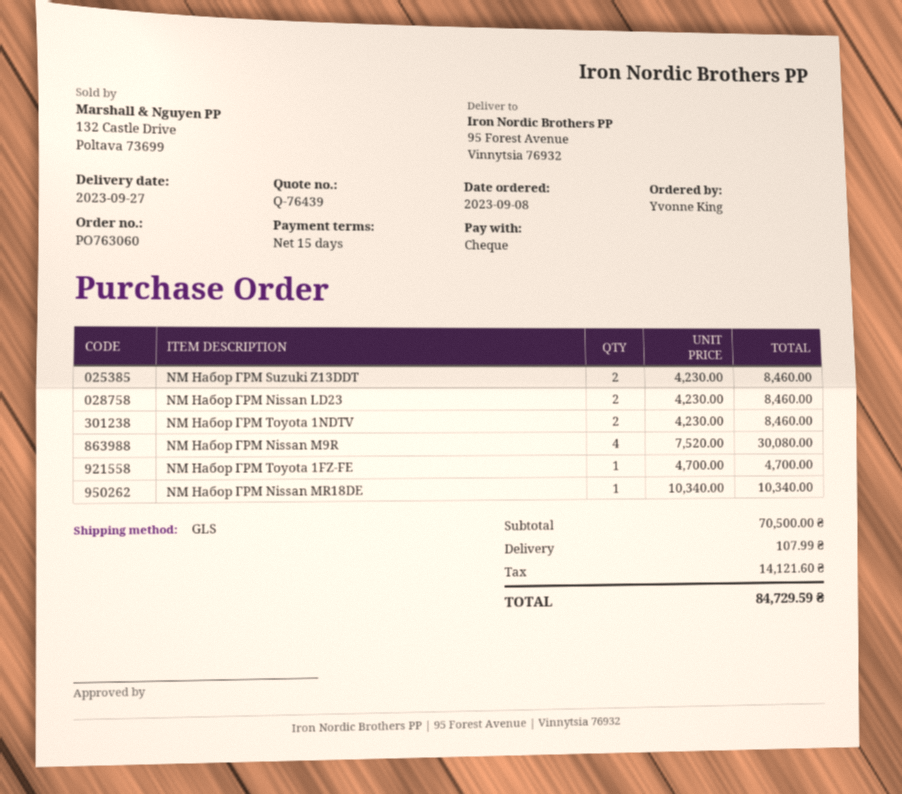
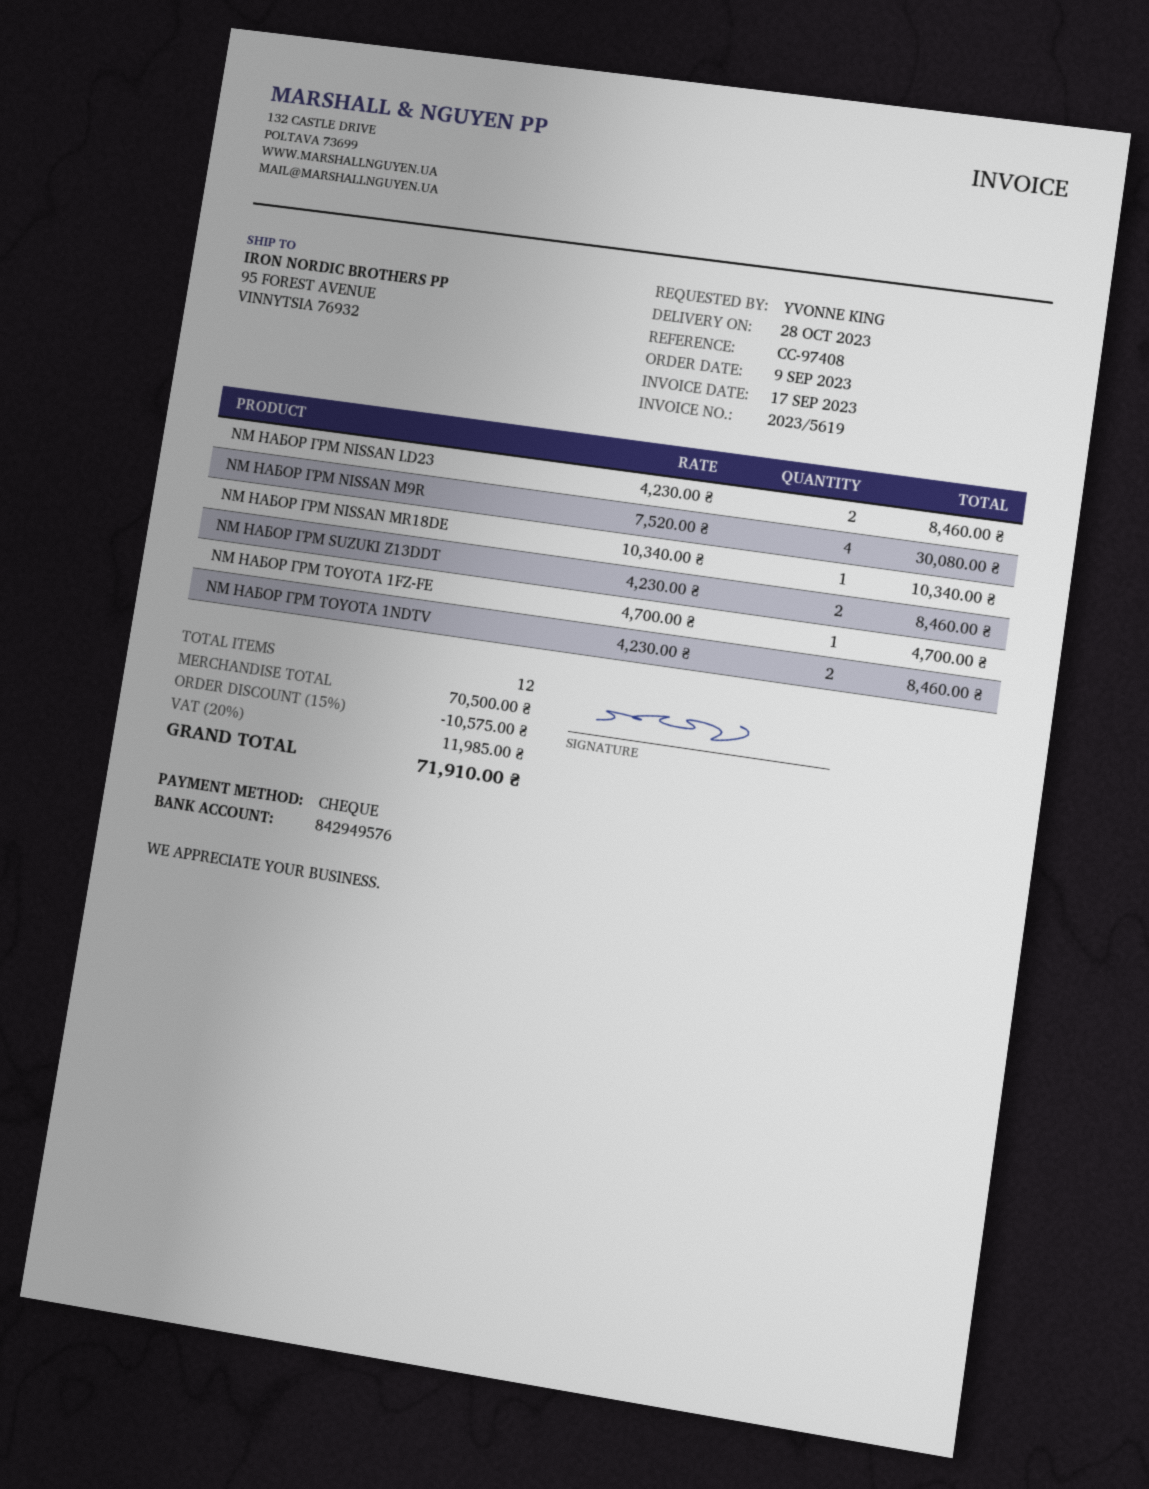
order date: 2023-09-08 -> 2023-09-09
delivery date: 2023-09-27 -> 2023-10-28
discount: none -> 15% = 10575.00
shipping: 107.99 -> none
tax: 14121.60 -> 11985.00
total: 84729.59 -> 71910.00

